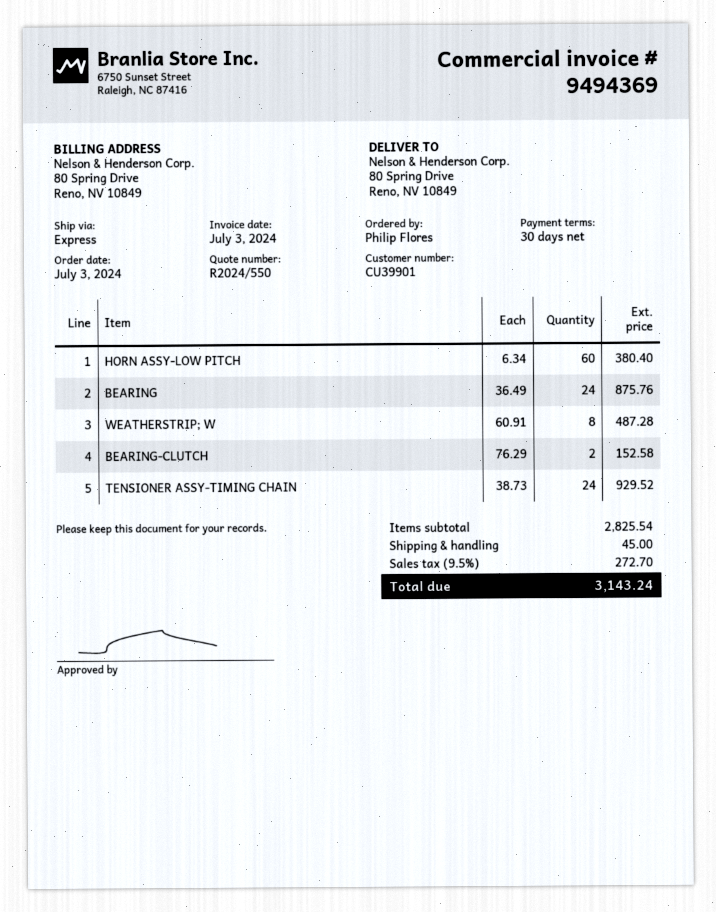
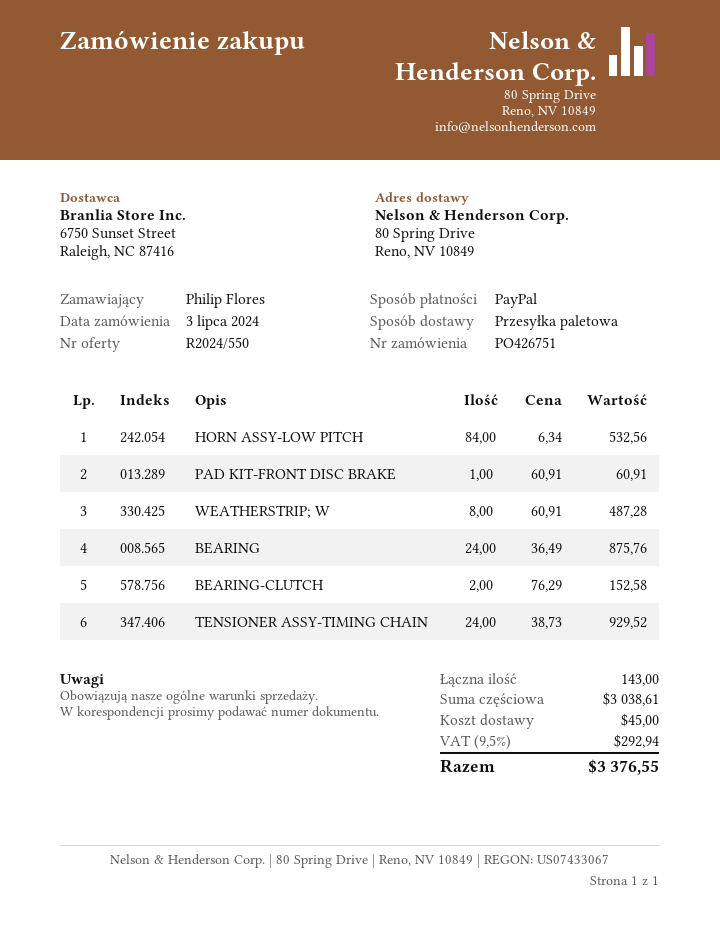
shipping method: express -> pallet freight
HORN ASSY-LOW PITCH: 60 x 6.34 = 380.40 -> 84 x 6.34 = 532.56
PAD KIT-FRONT DISC BRAKE: none -> 1 x 60.91 = 60.91
subtotal: 2825.54 -> 3038.61
tax: 9.5% = 272.70 -> 9.5% = 292.94
total: 3143.24 -> 3376.55

